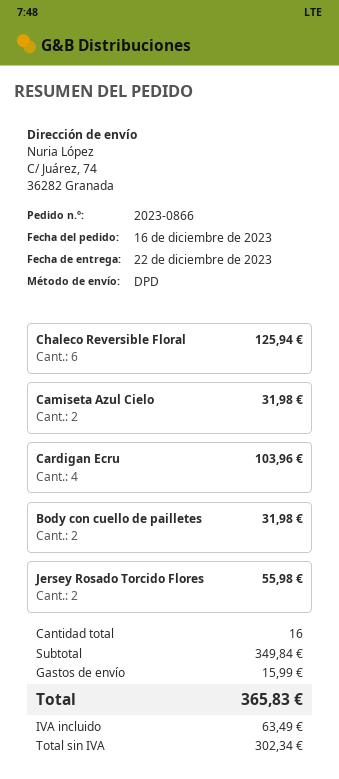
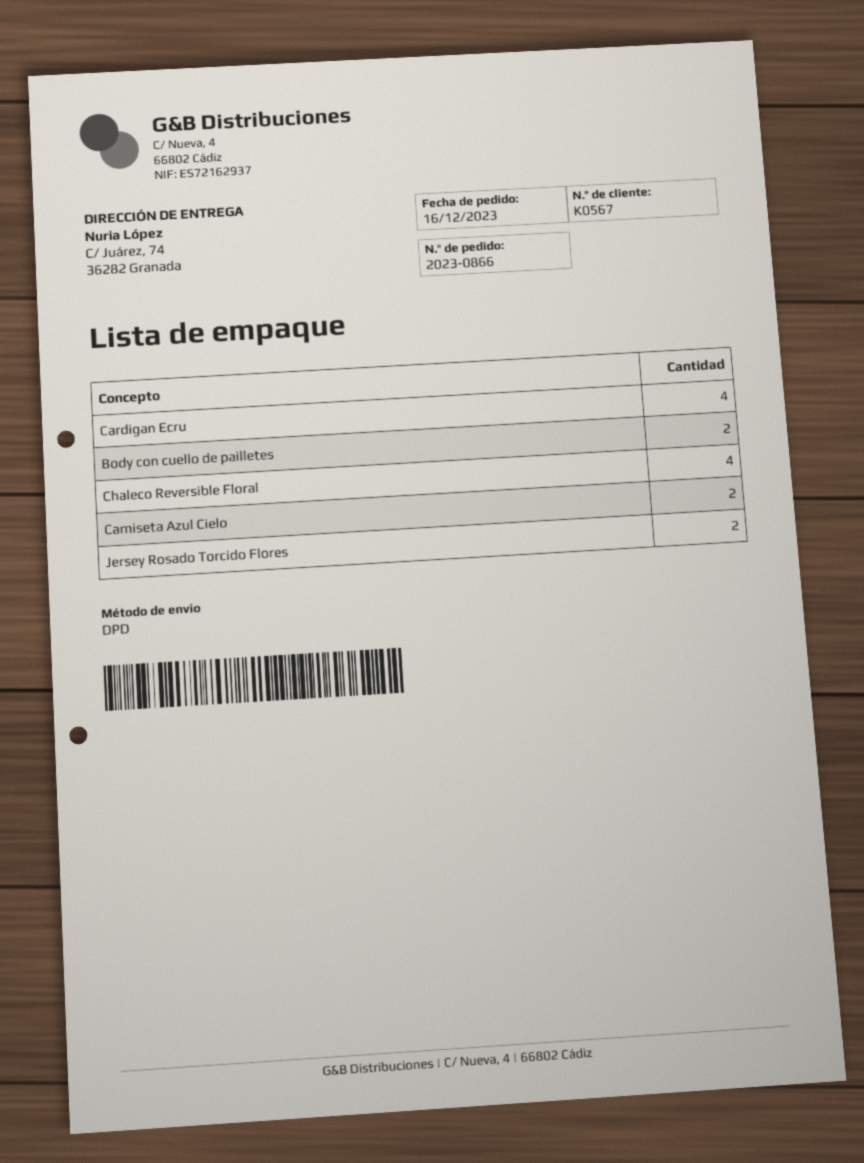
Chaleco Reversible Floral: 6 -> 4

